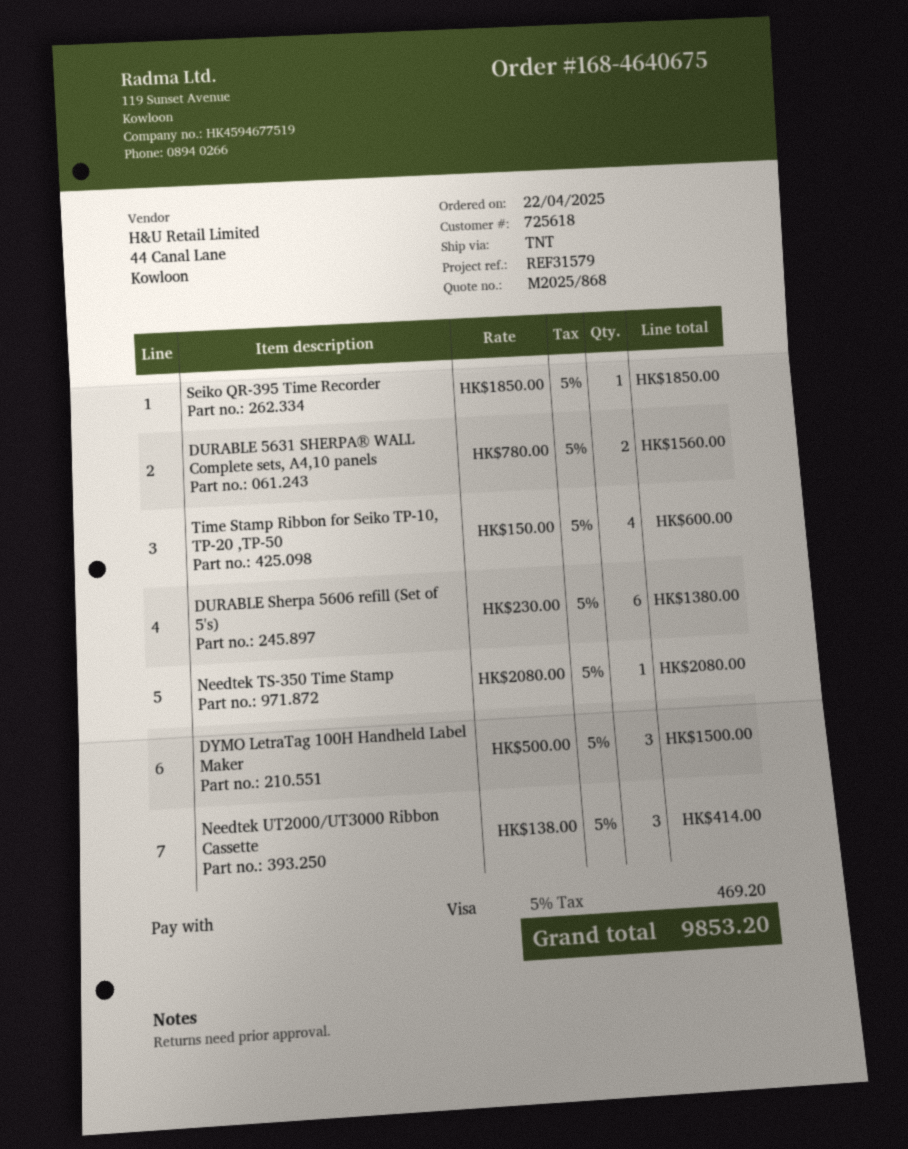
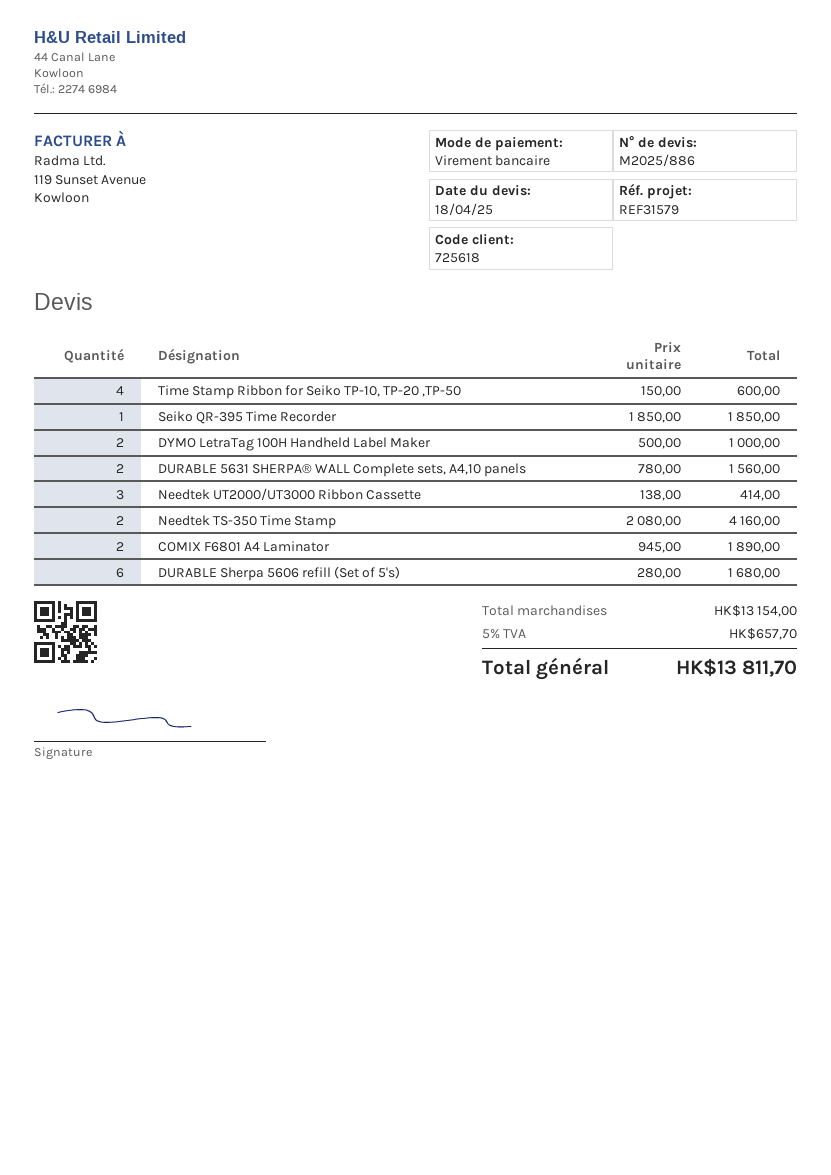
quote number: M2025/868 -> M2025/886
payment method: Visa -> bank transfer
DURABLE Sherpa 5606 refill (Set of 5's): 6 x 230.00 = 1380.00 -> 6 x 280.00 = 1680.00
Needtek TS-350 Time Stamp: 1 x 2080.00 = 2080.00 -> 2 x 2080.00 = 4160.00
DYMO LetraTag 100H Handheld Label Maker: 3 x 500.00 = 1500.00 -> 2 x 500.00 = 1000.00
COMIX F6801 A4 Laminator: none -> 2 x 945.00 = 1890.00
tax: 5% = 469.20 -> 5% = 657.70
total: 9853.20 -> 13811.70

